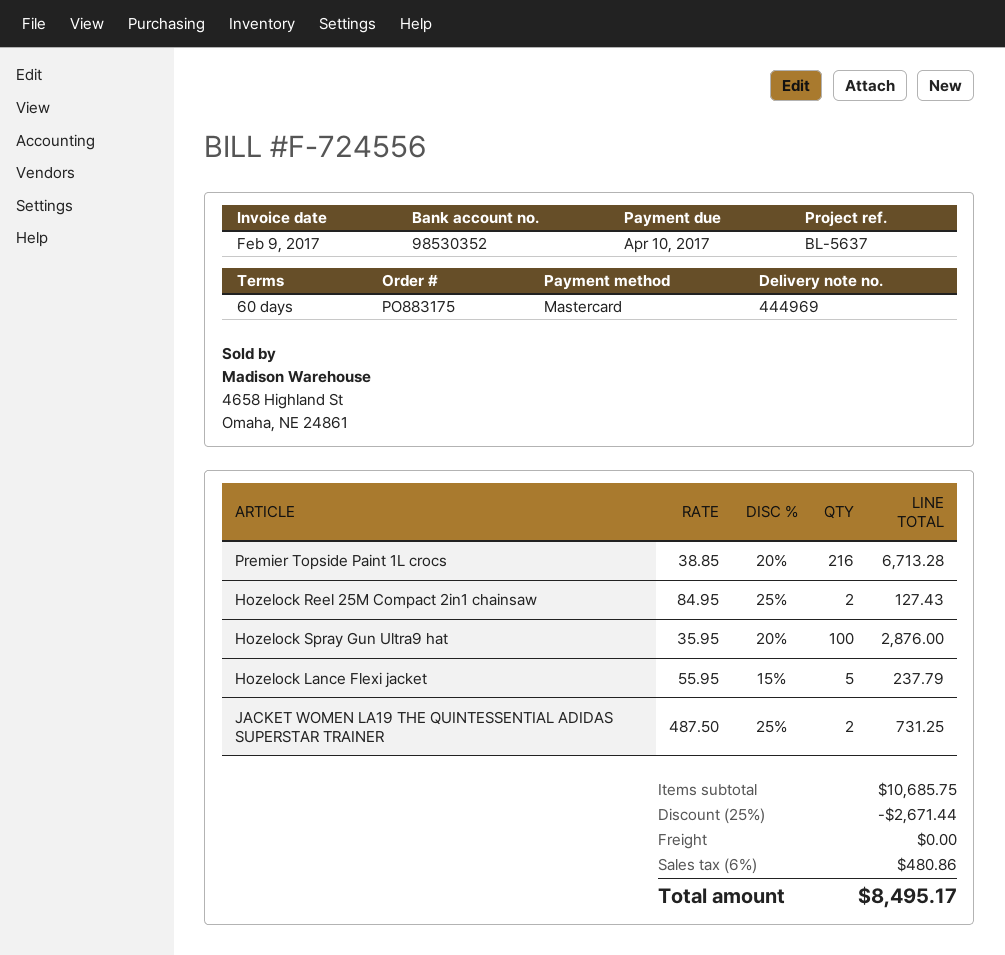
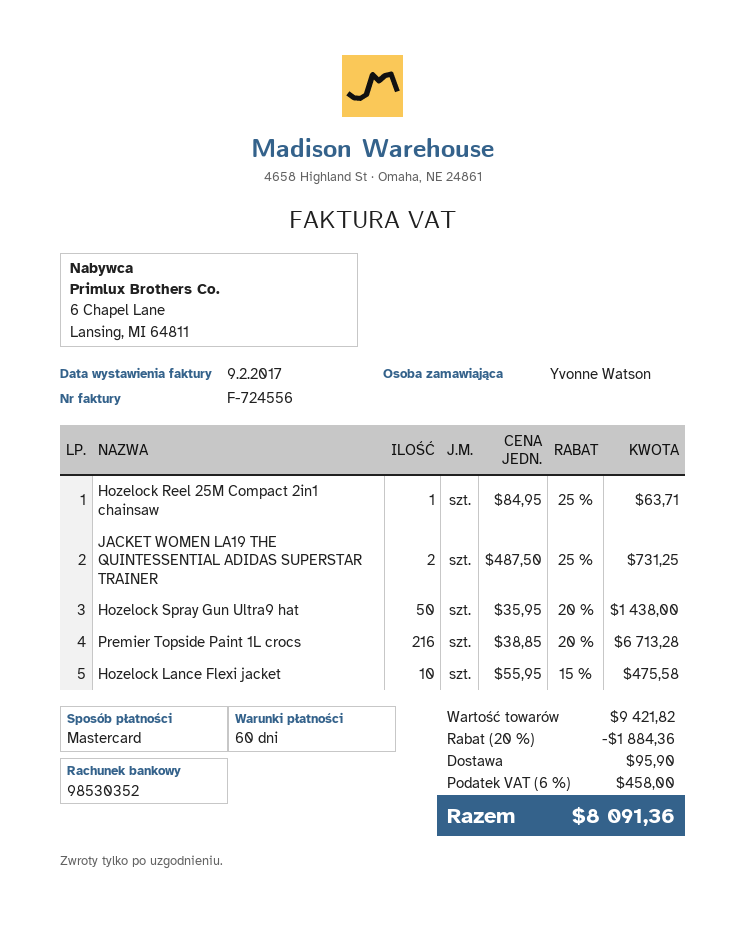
Hozelock Reel 25M Compact 2in1 chainsaw: 2 x 84.95 - 25% = 127.43 -> 1 x 84.95 - 25% = 63.71
Hozelock Spray Gun Ultra9 hat: 100 x 35.95 - 20% = 2876.00 -> 50 x 35.95 - 20% = 1438.00
Hozelock Lance Flexi jacket: 5 x 55.95 - 15% = 237.79 -> 10 x 55.95 - 15% = 475.58
subtotal: 10685.75 -> 9421.82
discount: 25% = 2671.44 -> 20% = 1884.36
shipping: 0.00 -> 95.90
tax: 6% = 480.86 -> 6% = 458.00
total: 8495.17 -> 8091.36

